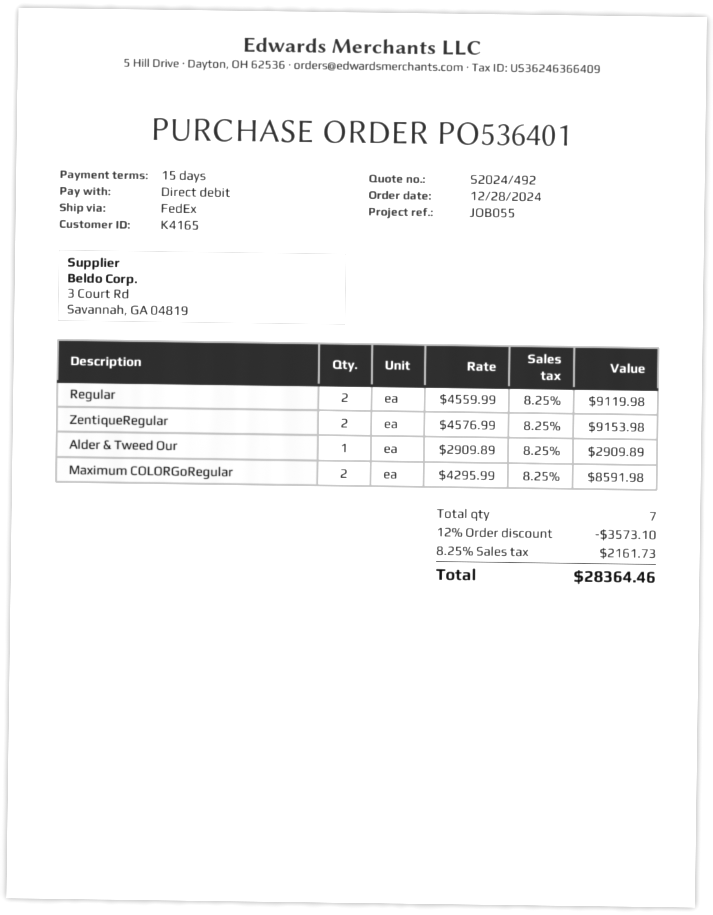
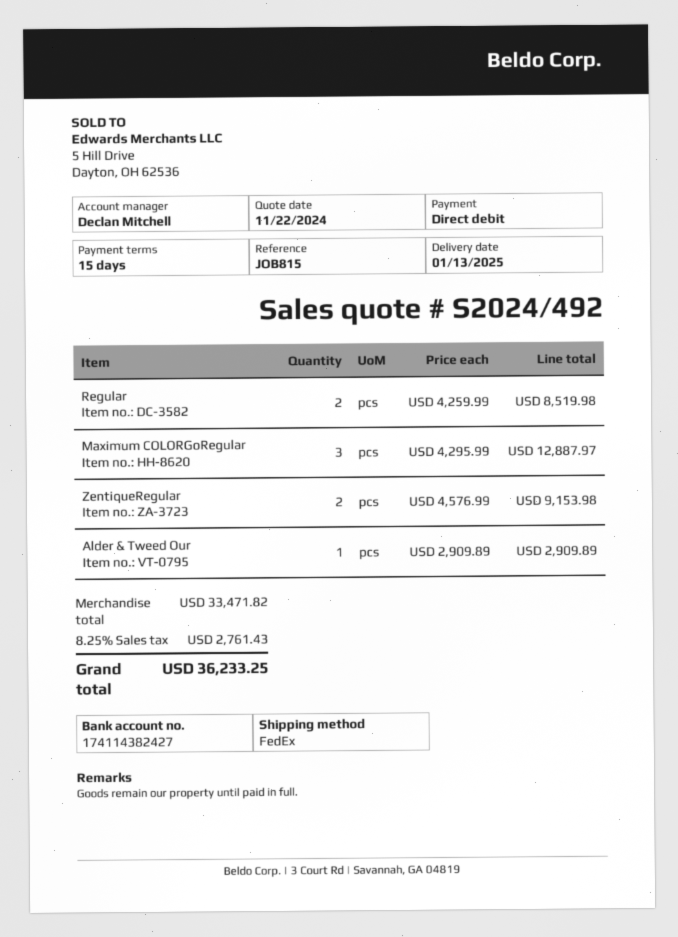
reference: JOB055 -> JOB815
Regular: 2 x 4559.99 = 9119.98 -> 2 x 4259.99 = 8519.98
Maximum COLORGoRegular: 2 x 4295.99 = 8591.98 -> 3 x 4295.99 = 12887.97
discount: 12% = 3573.10 -> none
tax: 8.25% = 2161.73 -> 8.25% = 2761.43
total: 28364.46 -> 36233.25

